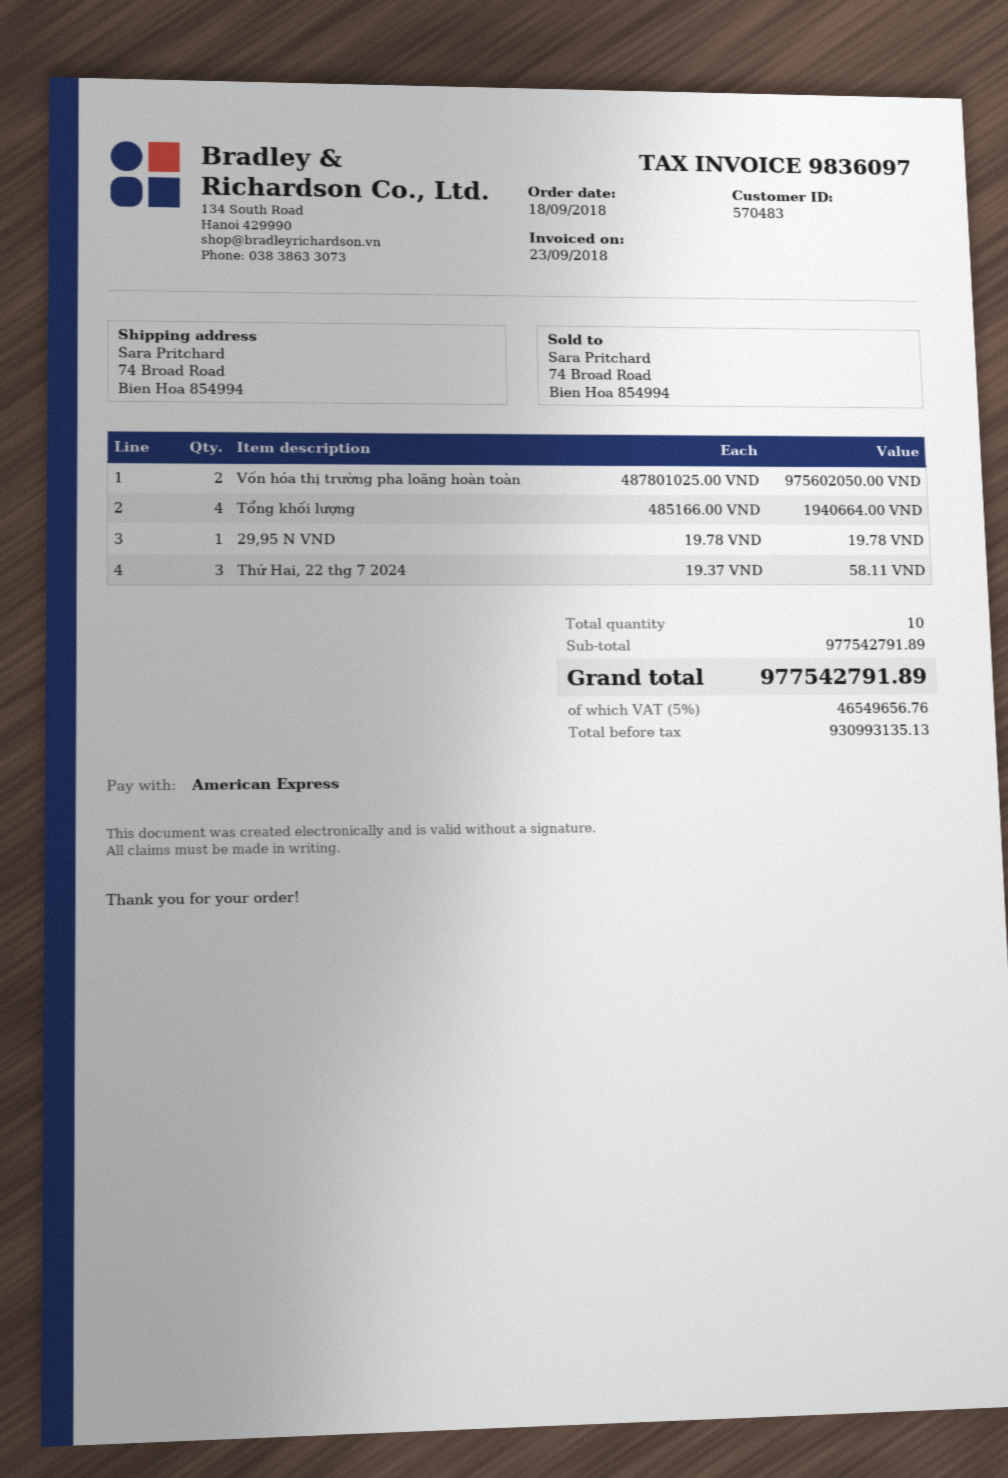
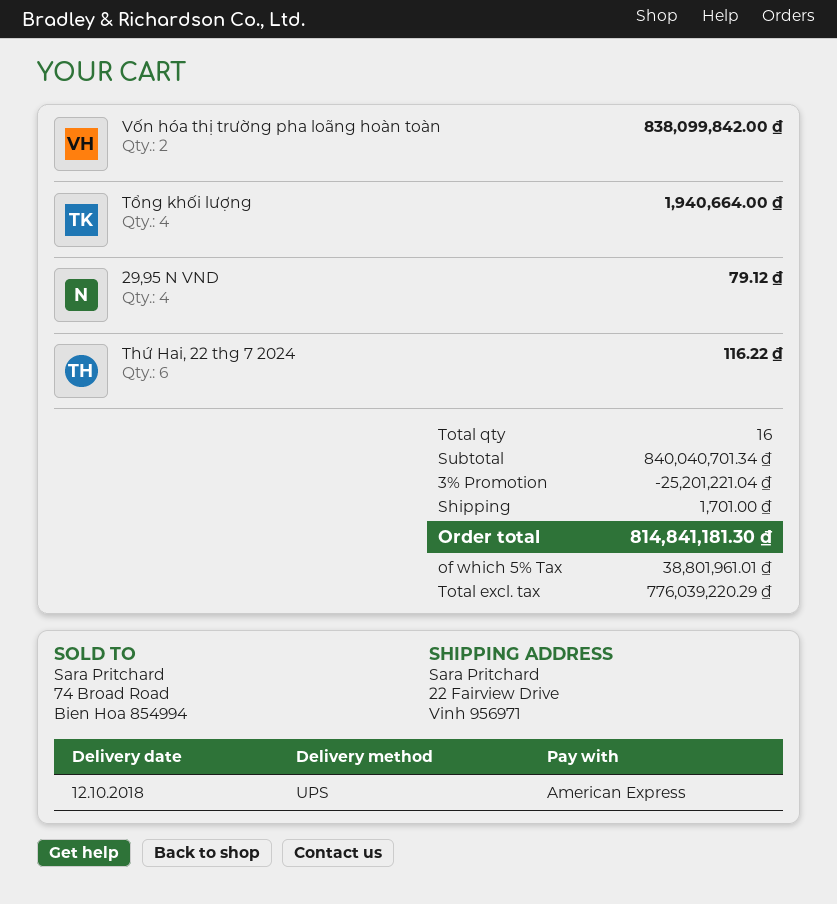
ship to: 74 Broad Road, Bien Hoa 854994 -> 22 Fairview Drive, Vinh 956971
Vốn hóa thị trường pha loãng hoàn toàn: 2 for 975602050.00 -> 2 for 838099842.00
29,95 N VND: 1 for 19.78 -> 4 for 79.12
Thứ Hai, 22 thg 7 2024: 3 for 58.11 -> 6 for 116.22
total quantity: 10 -> 16
subtotal: 977542791.89 -> 840040701.34
discount: none -> 3% = 25201221.04
shipping: none -> 1701.00
net: 930993135.13 -> 776039220.29
tax: 5% = 46549656.76 -> 5% = 38801961.01
total: 977542791.89 -> 814841181.30

